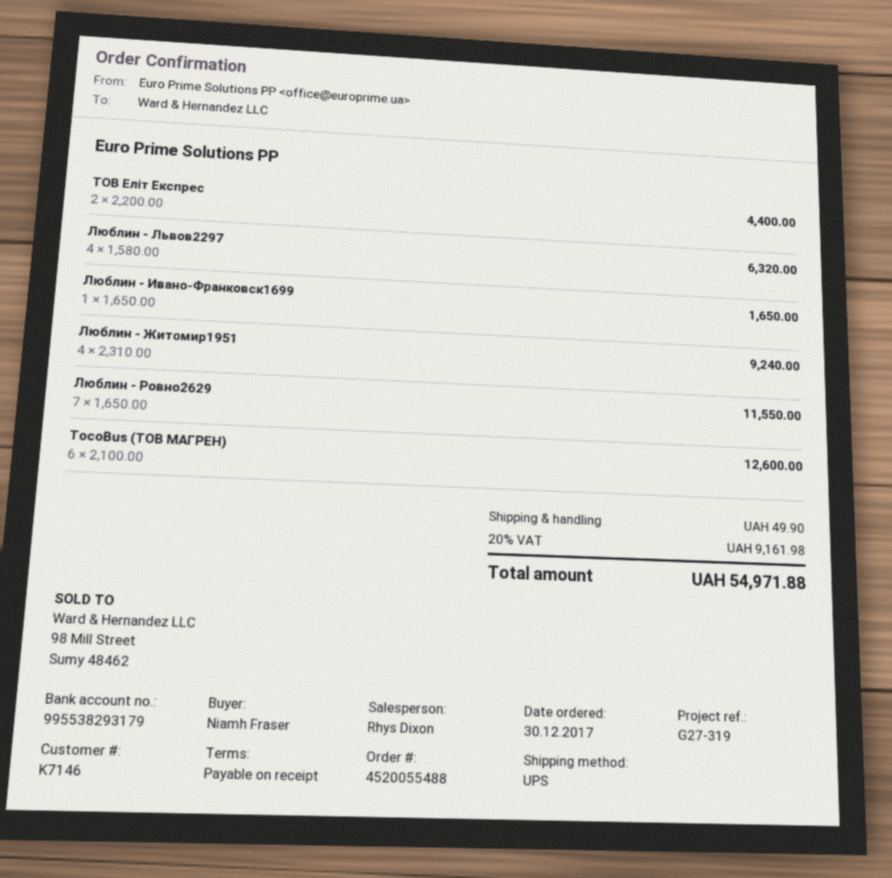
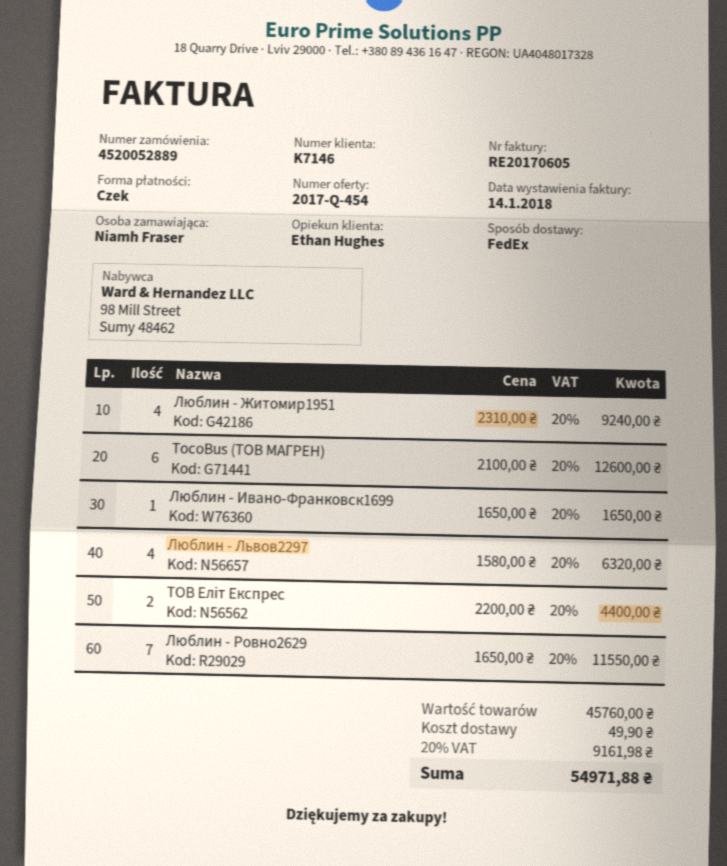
order number: 4520055488 -> 4520052889
sales rep: Rhys Dixon -> Ethan Hughes
shipping method: UPS -> FedEx

